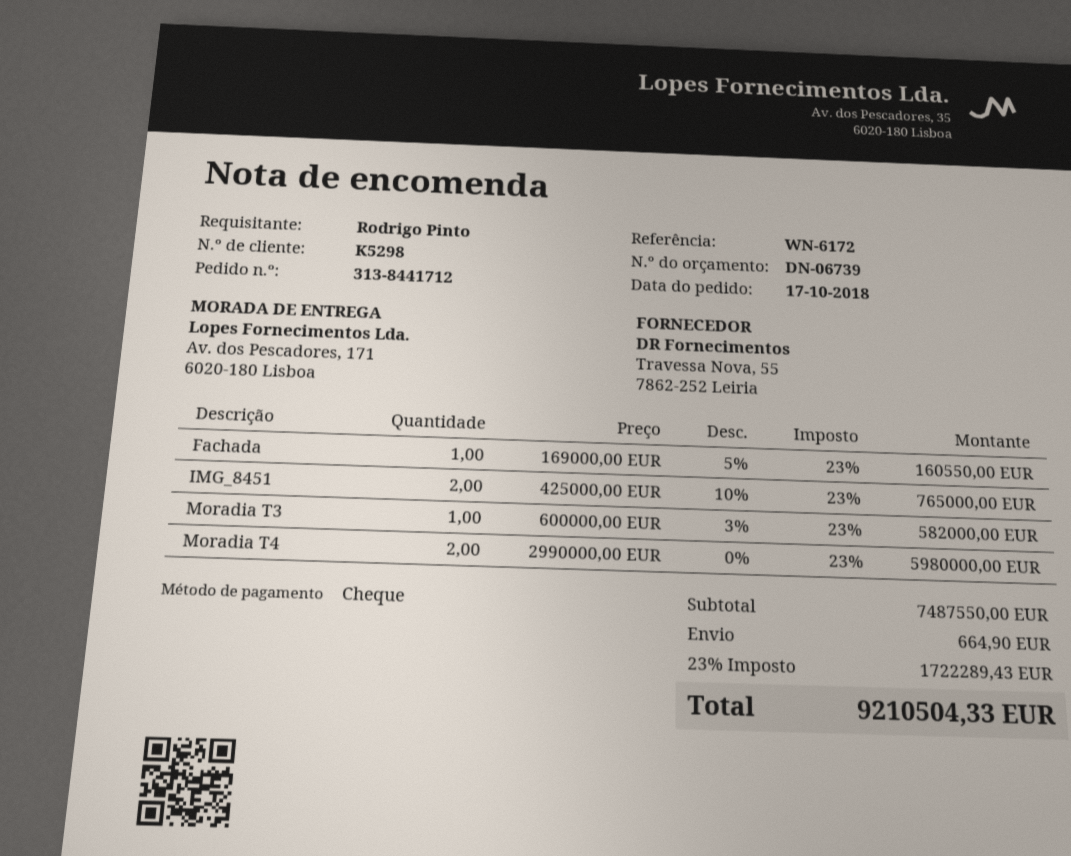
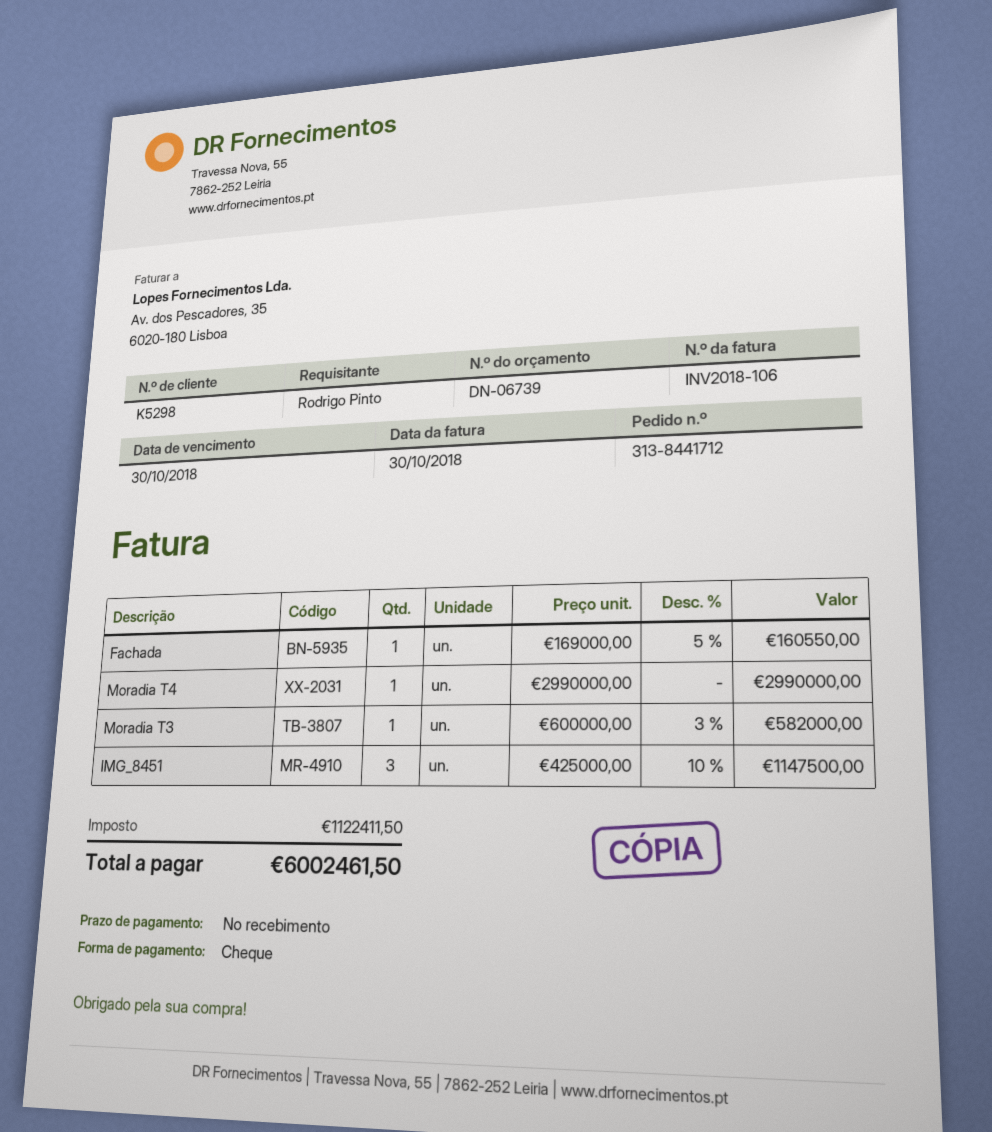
IMG_8451: 2 x 425000.00 - 10% = 765000.00 -> 3 x 425000.00 - 10% = 1147500.00
Moradia T4: 2 x 2990000.00 = 5980000.00 -> 1 x 2990000.00 = 2990000.00
shipping: 664.90 -> none
tax: 1722289.43 -> 1122411.50
total: 9210504.33 -> 6002461.50

